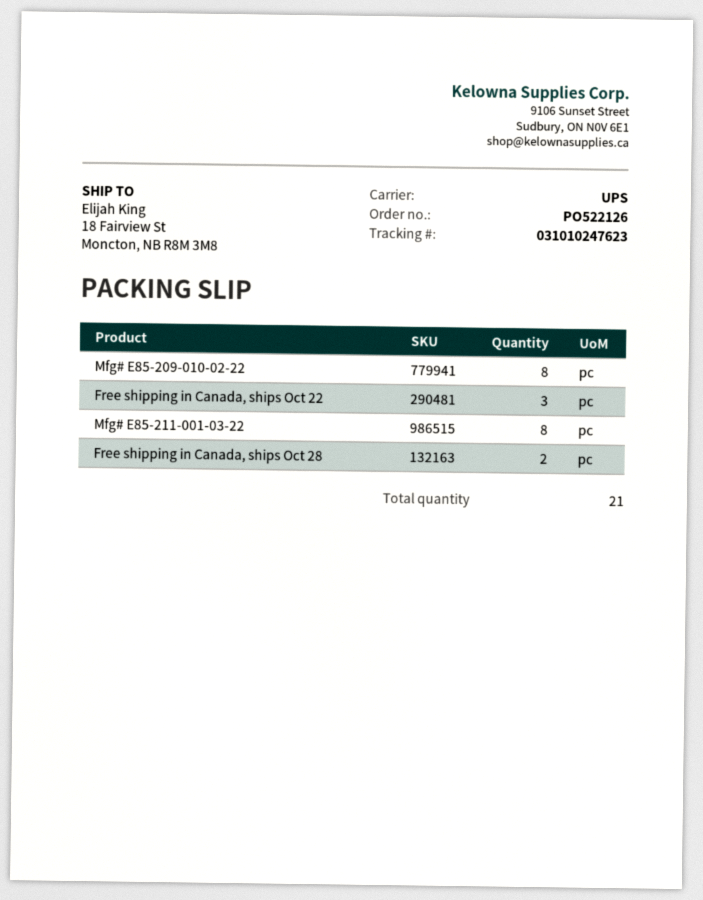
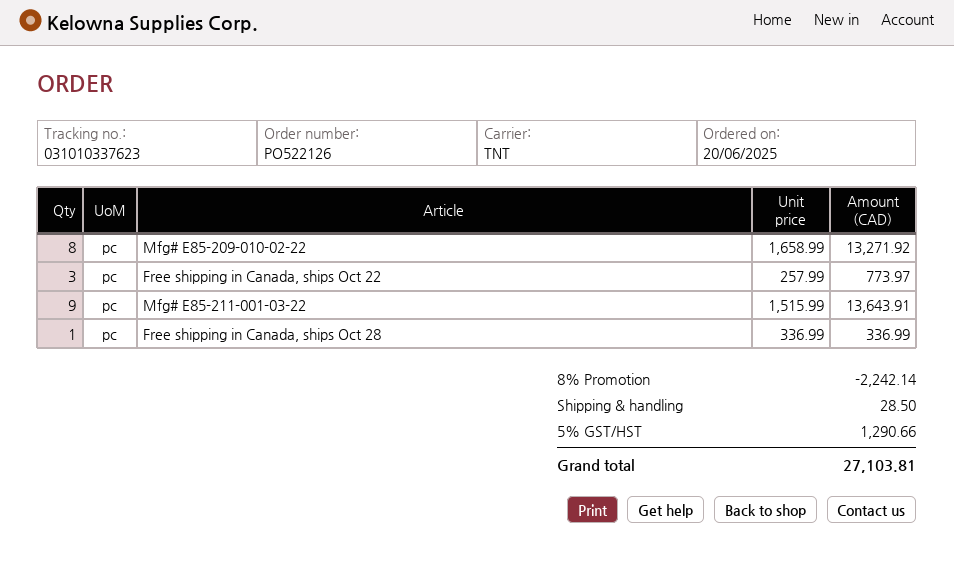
shipping method: UPS -> TNT
tracking number: 031010247623 -> 031010337623
Mfg# E85-211-001-03-22: 8 -> 9
Free shipping in Canada, ships Oct 28: 2 -> 1

